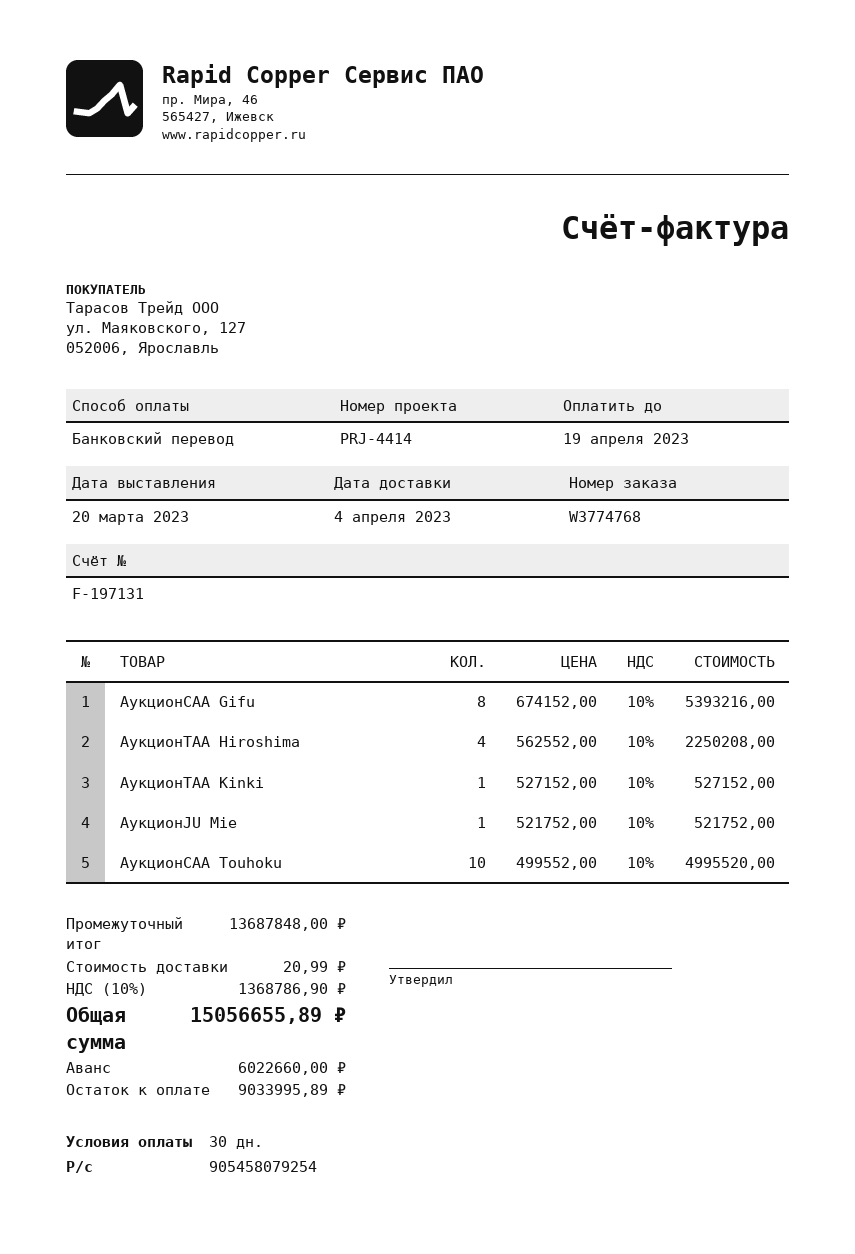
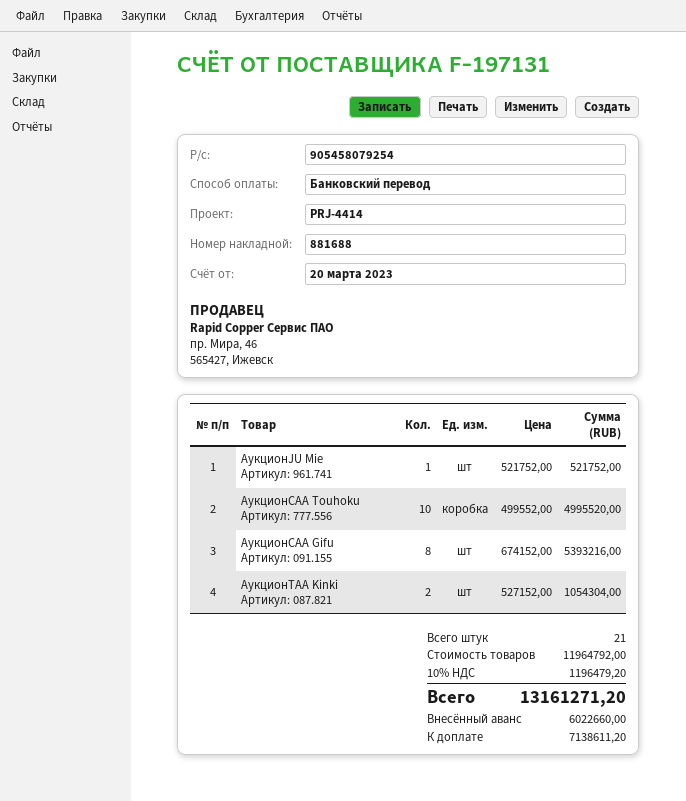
АукционTAA Hiroshima: 4 x 562552.00 = 2250208.00 -> none
АукционTAA Kinki: 1 x 527152.00 = 527152.00 -> 2 x 527152.00 = 1054304.00
subtotal: 13687848.00 -> 11964792.00
shipping: 20.99 -> none
tax: 10% = 1368786.90 -> 10% = 1196479.20
total: 15056655.89 -> 13161271.20
balance: 9033995.89 -> 7138611.20

